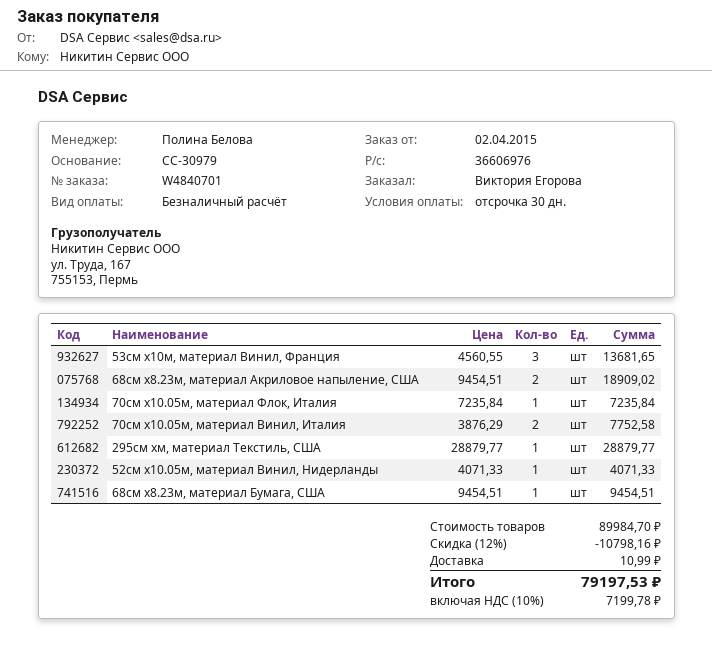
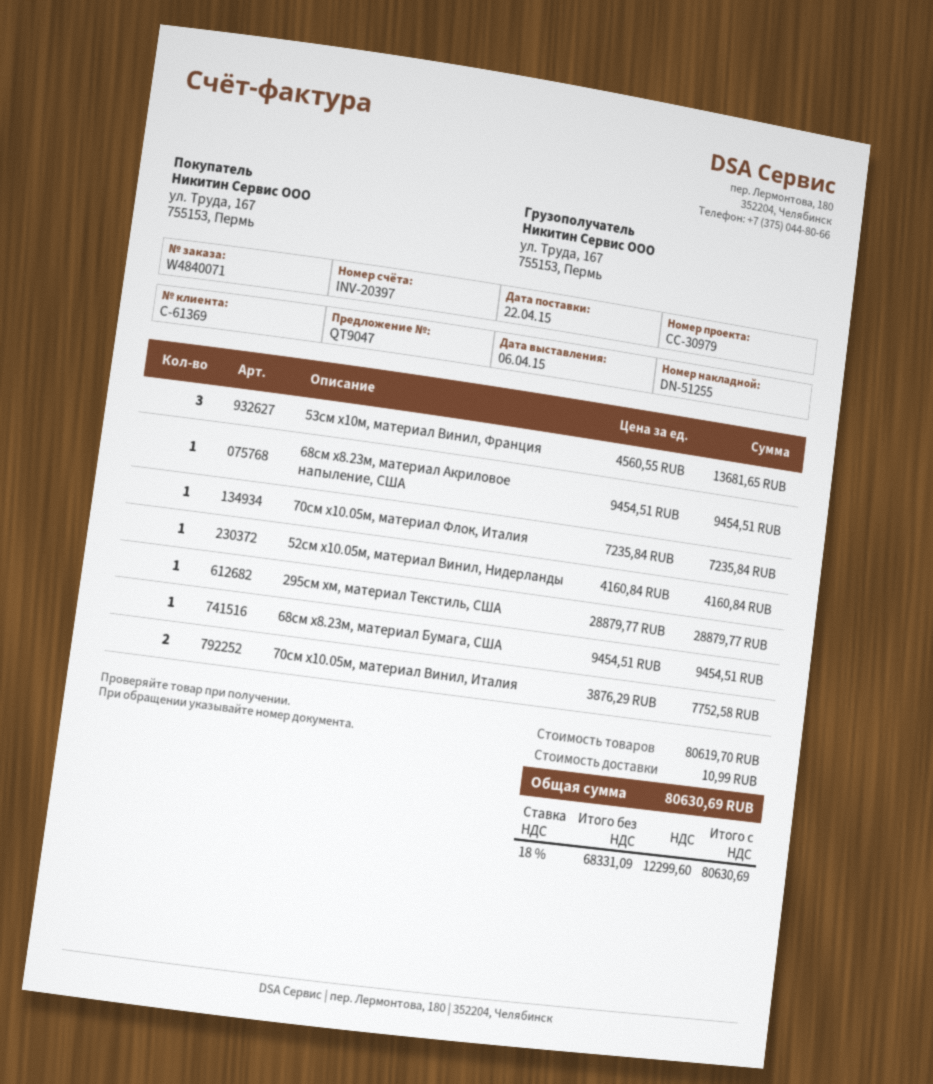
order number: W4840701 -> W4840071
68см x8.23м, материал Акриловое напыление, США: 2 x 9454.51 = 18909.02 -> 1 x 9454.51 = 9454.51
52см x10.05м, материал Винил, Нидерланды: 1 x 4071.33 = 4071.33 -> 1 x 4160.84 = 4160.84
subtotal: 89984.70 -> 80619.70
discount: 12% = 10798.16 -> none
tax: 10% = 7199.78 -> 18% = 12299.60
total: 79197.53 -> 80630.69

